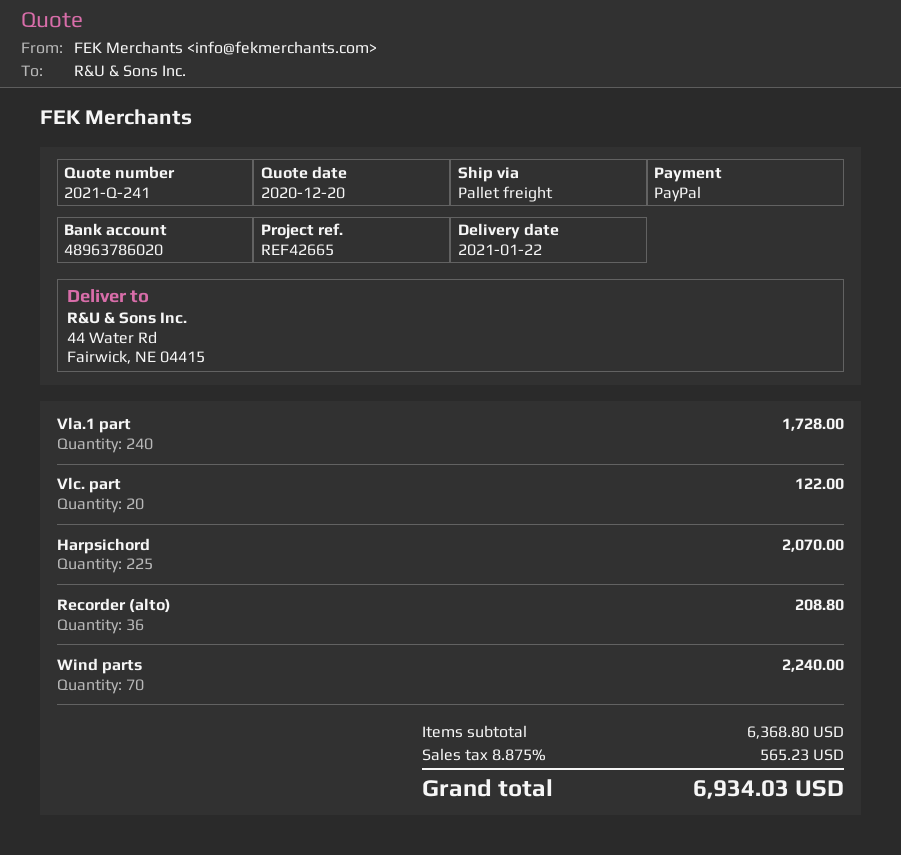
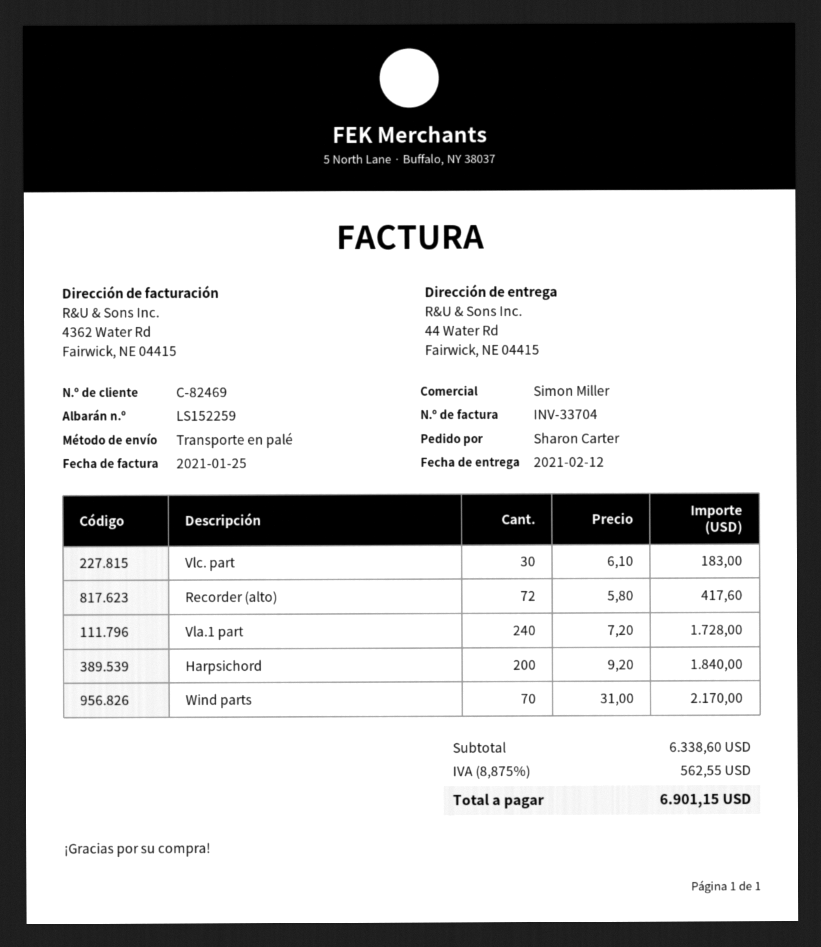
delivery date: 2021-01-22 -> 2021-02-12
Vlc. part: 20 for 122.00 -> 30 for 183.00
Harpsichord: 225 for 2070.00 -> 200 for 1840.00
Recorder (alto): 36 for 208.80 -> 72 for 417.60
Wind parts: 70 for 2240.00 -> 70 for 2170.00
subtotal: 6368.80 -> 6338.60
tax: 8.875% = 565.23 -> 8.875% = 562.55
total: 6934.03 -> 6901.15

